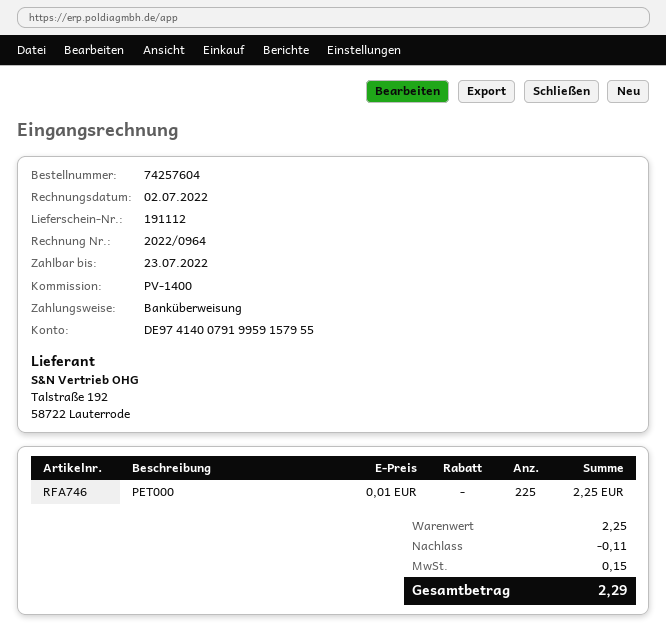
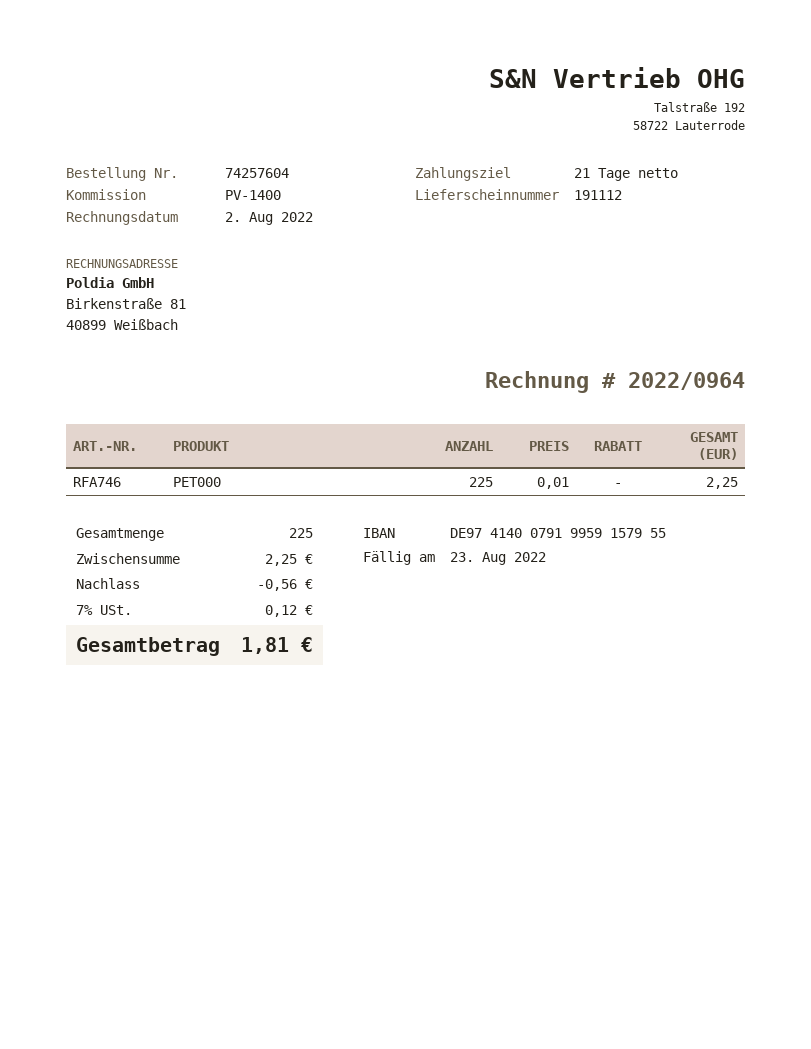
invoice date: 2022-07-02 -> 2022-08-02
due date: 2022-07-23 -> 2022-08-23
discount: 0.11 -> 0.56
tax: 0.15 -> 0.12
total: 2.29 -> 1.81

